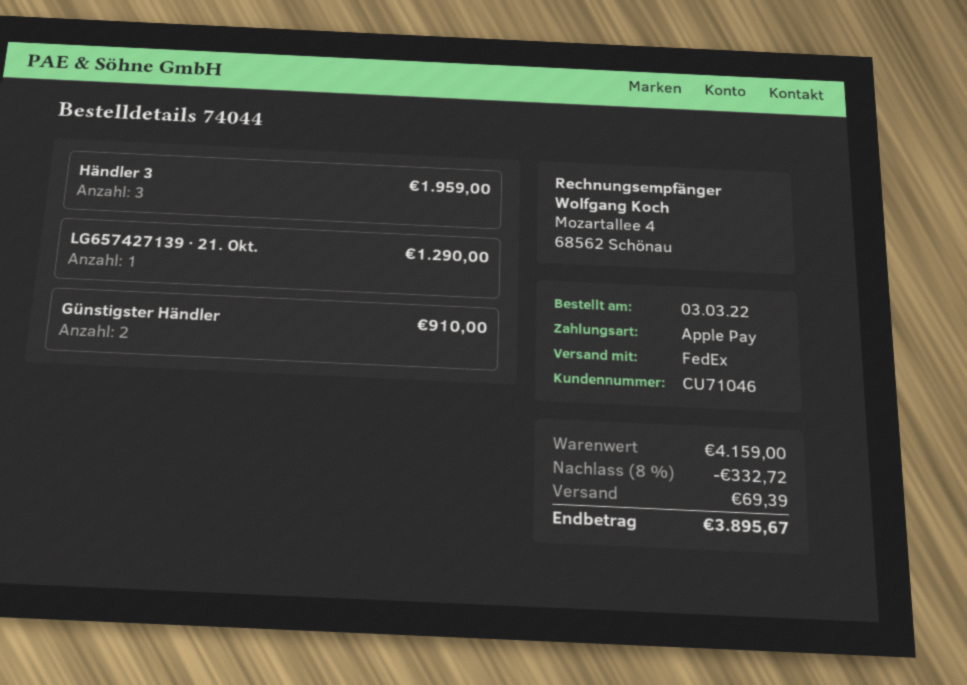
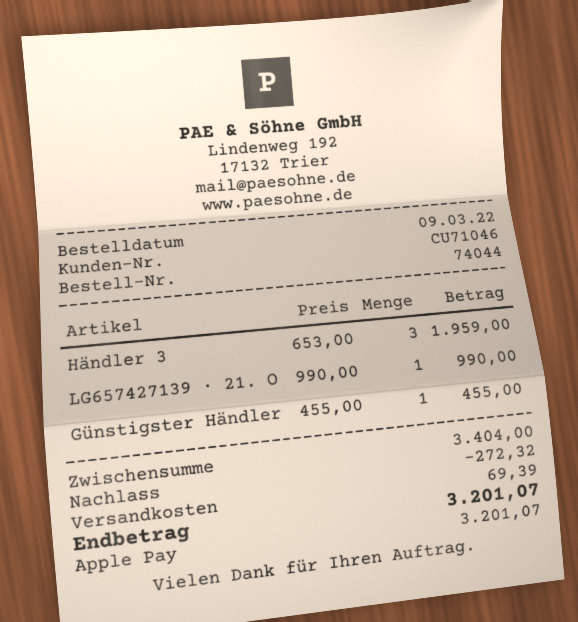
order date: 2022-03-03 -> 2022-03-09
LG657427139 · 21. Okt.: 1 for 1290.00 -> 1 for 990.00
Günstigster Händler: 2 for 910.00 -> 1 for 455.00
subtotal: 4159.00 -> 3404.00
discount: 332.72 -> 272.32
total: 3895.67 -> 3201.07

